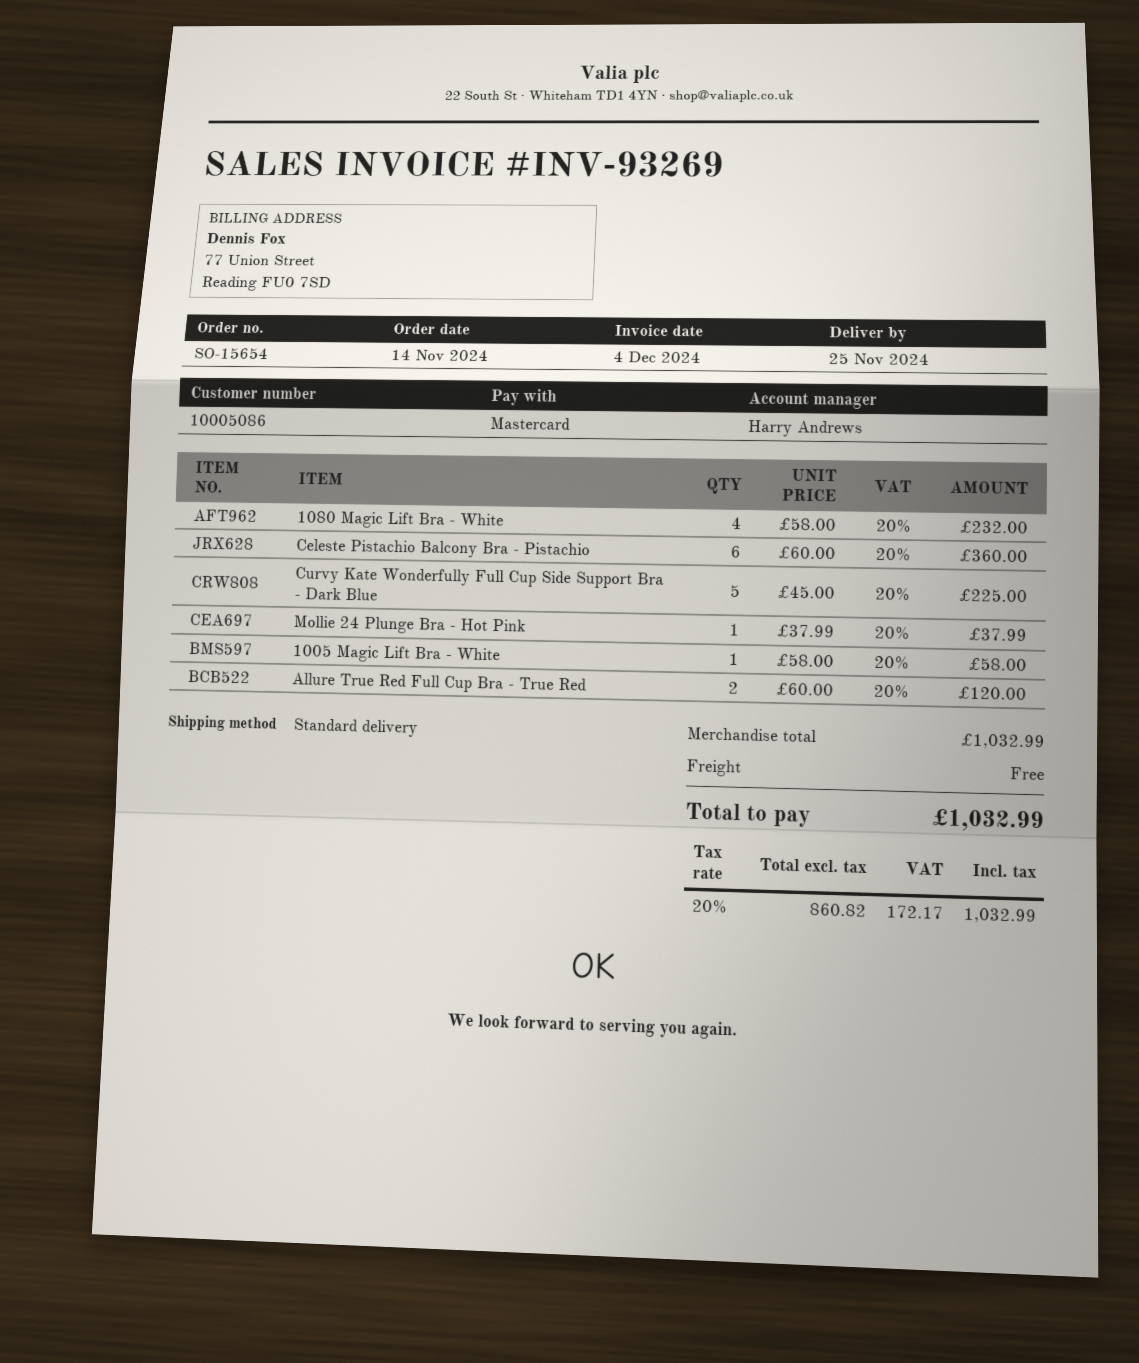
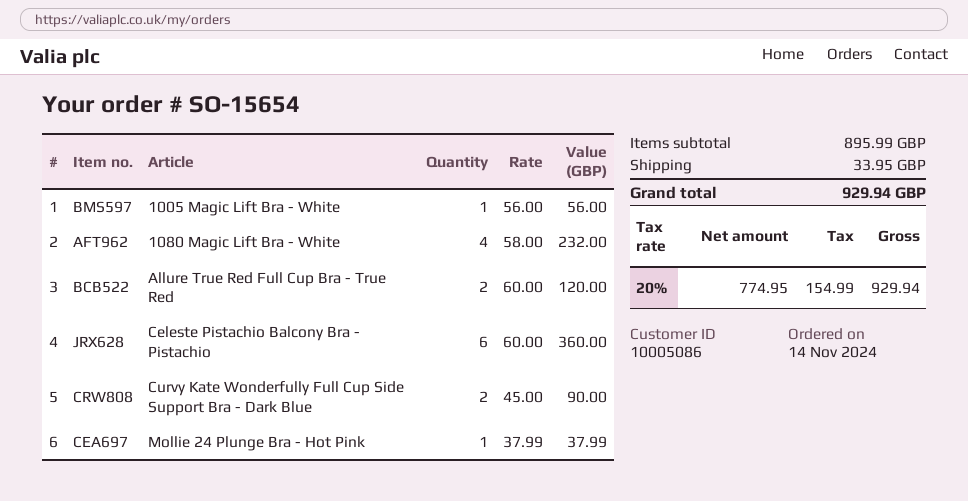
Curvy Kate Wonderfully Full Cup Side Support Bra - Dark Blue: 5 x 45.00 = 225.00 -> 2 x 45.00 = 90.00
1005 Magic Lift Bra - White: 1 x 58.00 = 58.00 -> 1 x 56.00 = 56.00
subtotal: 1032.99 -> 895.99
shipping: 0.00 -> 33.95
net: 860.82 -> 774.95
tax: 20% = 172.17 -> 20% = 154.99
total: 1032.99 -> 929.94

